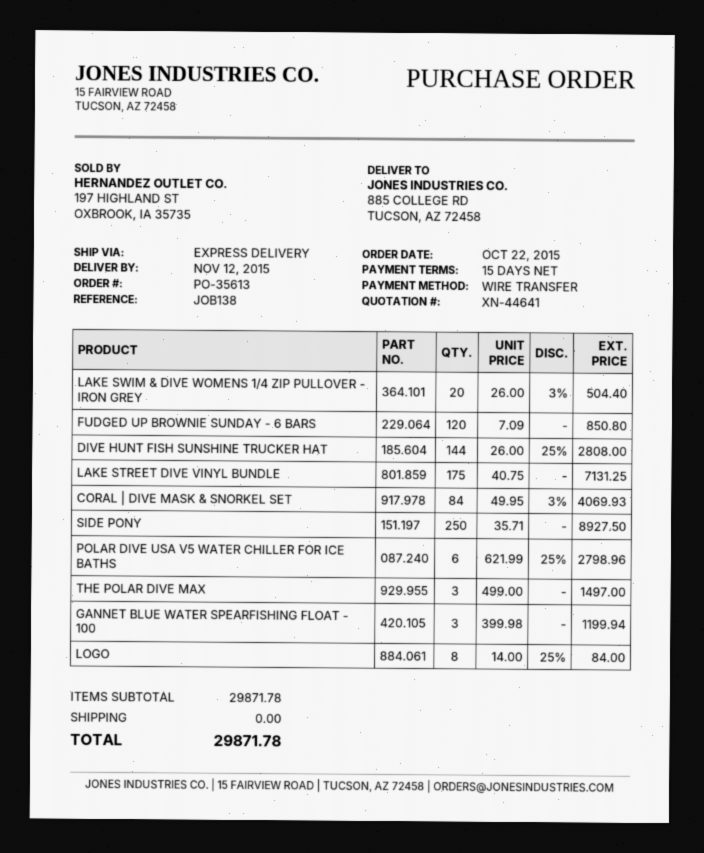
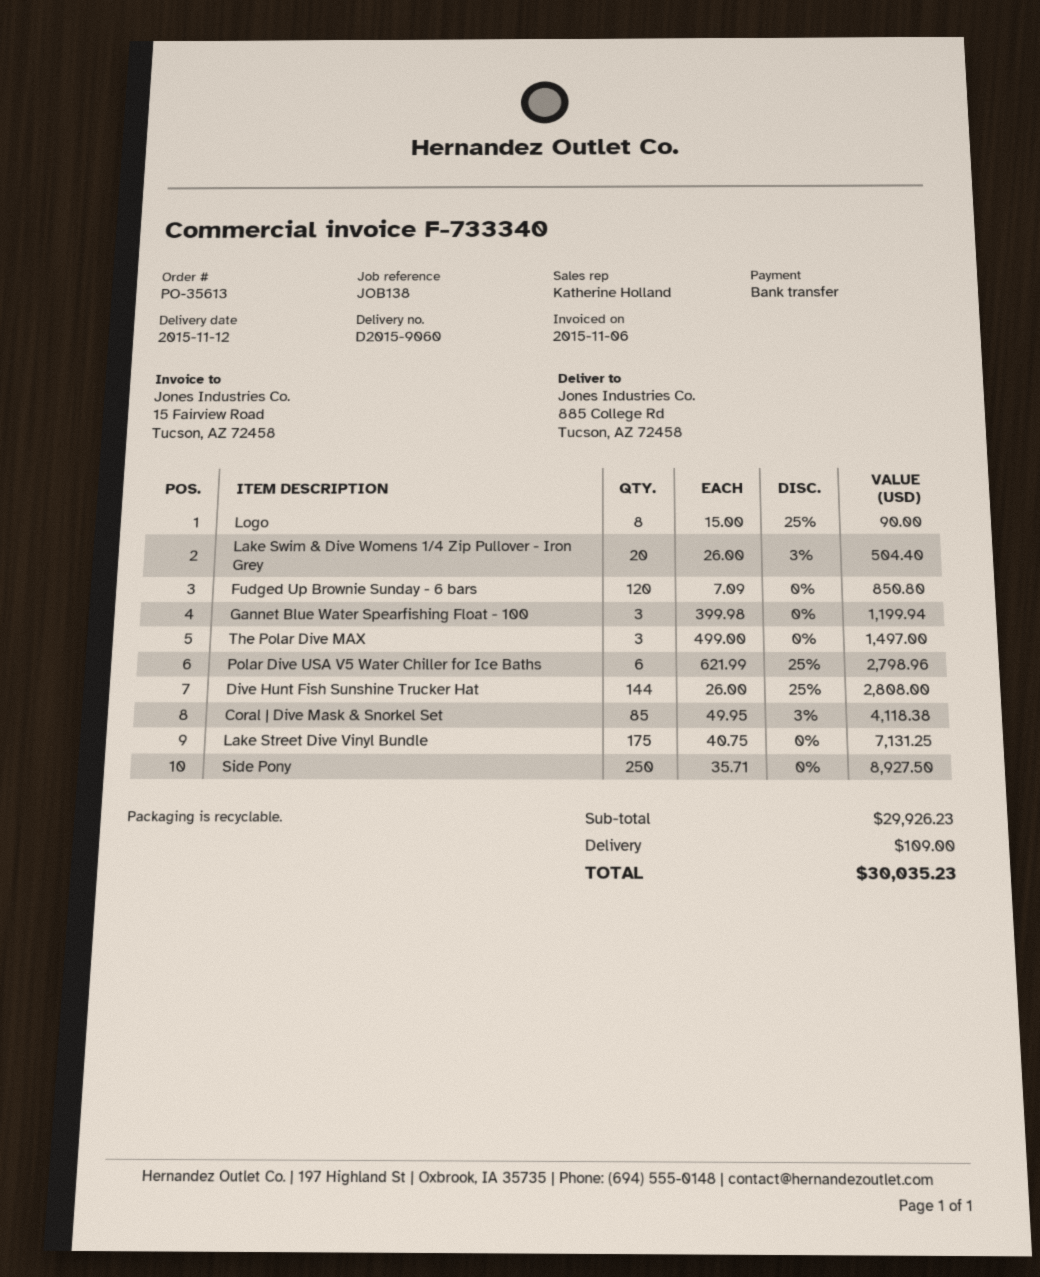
CORAL | DIVE MASK & SNORKEL SET: 84 x 49.95 - 3% = 4069.93 -> 85 x 49.95 - 3% = 4118.38
LOGO: 8 x 14.00 - 25% = 84.00 -> 8 x 15.00 - 25% = 90.00
subtotal: 29871.78 -> 29926.23
shipping: 0.00 -> 109.00
total: 29871.78 -> 30035.23

